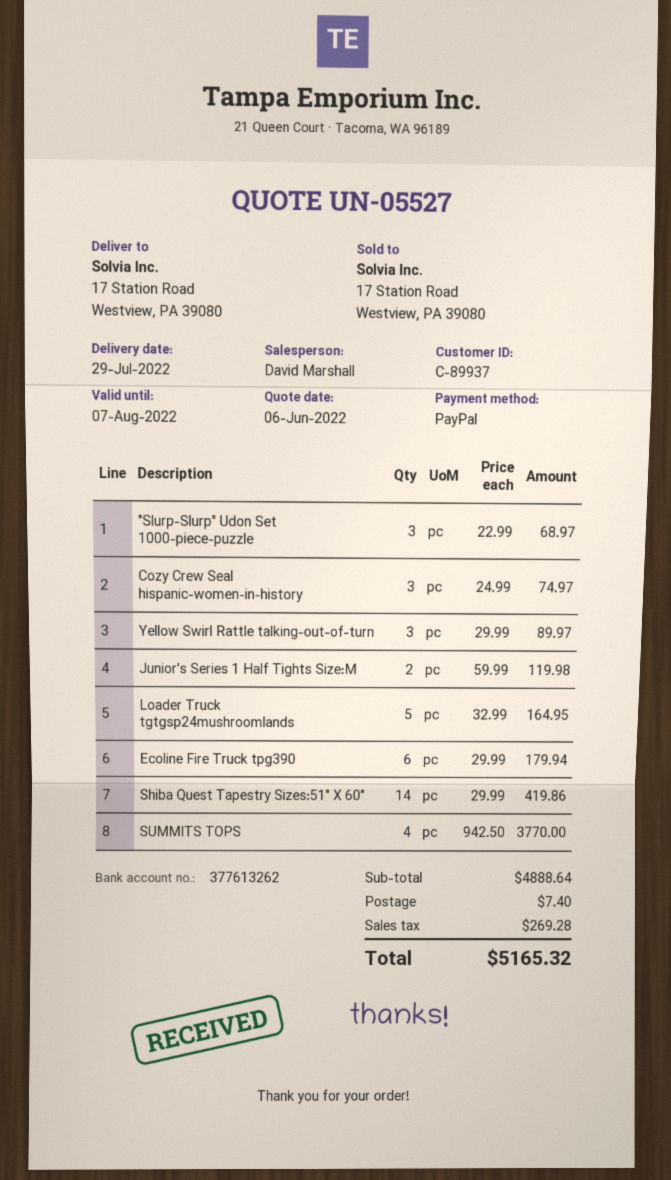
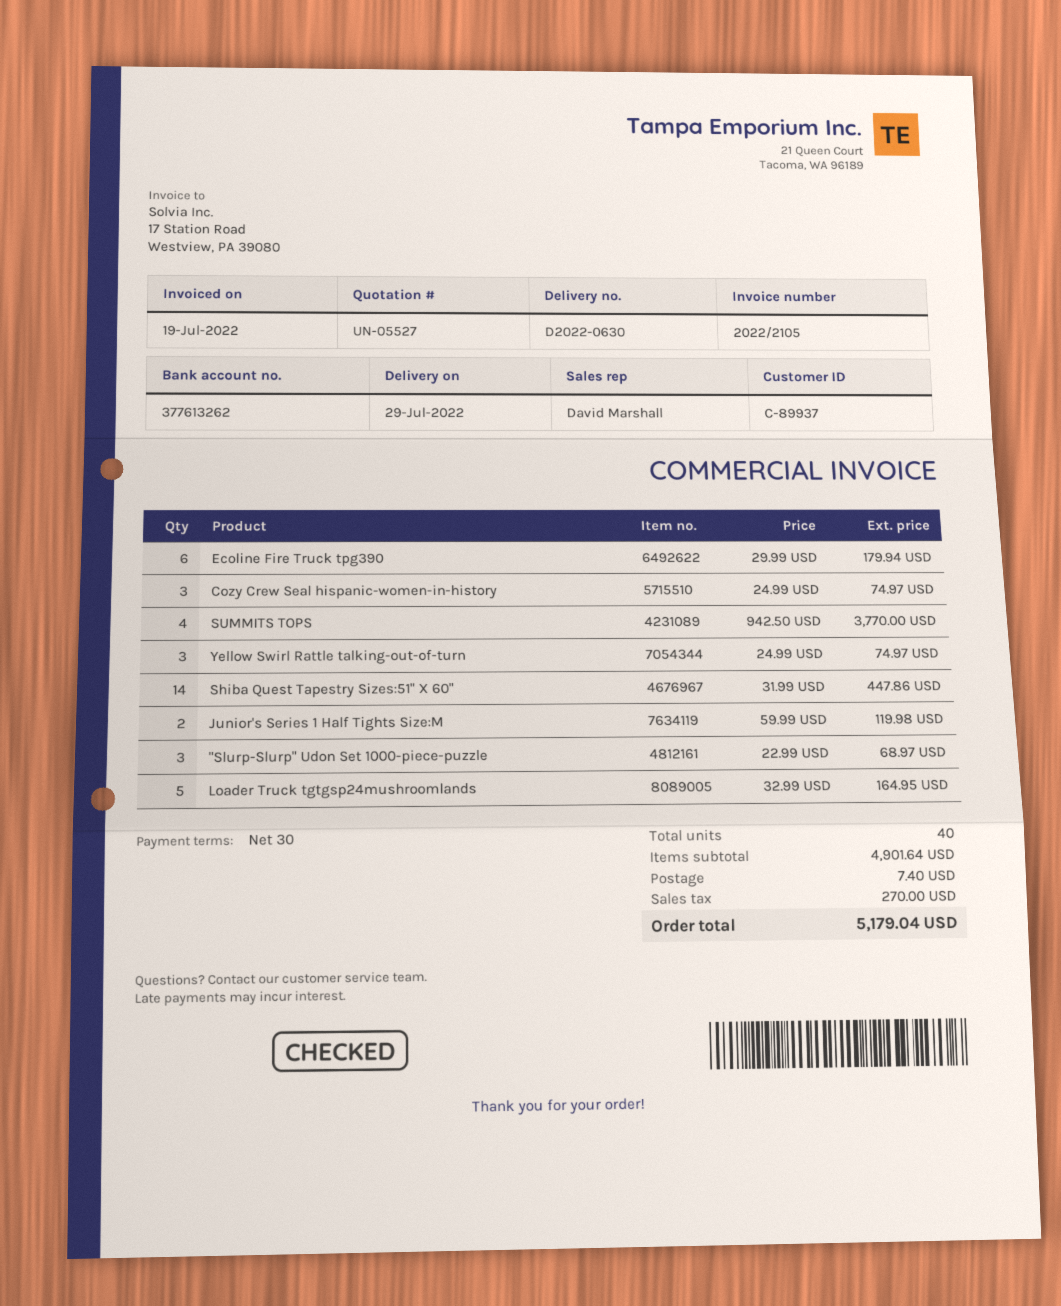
Yellow Swirl Rattle talking-out-of-turn: 3 x 29.99 = 89.97 -> 3 x 24.99 = 74.97
Shiba Quest Tapestry Sizes:51" X 60": 14 x 29.99 = 419.86 -> 14 x 31.99 = 447.86
subtotal: 4888.64 -> 4901.64
tax: 269.28 -> 270.00
total: 5165.32 -> 5179.04

